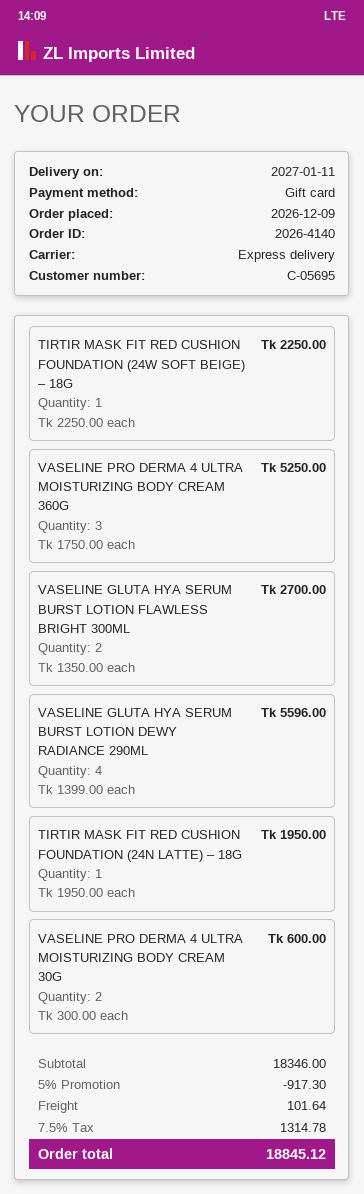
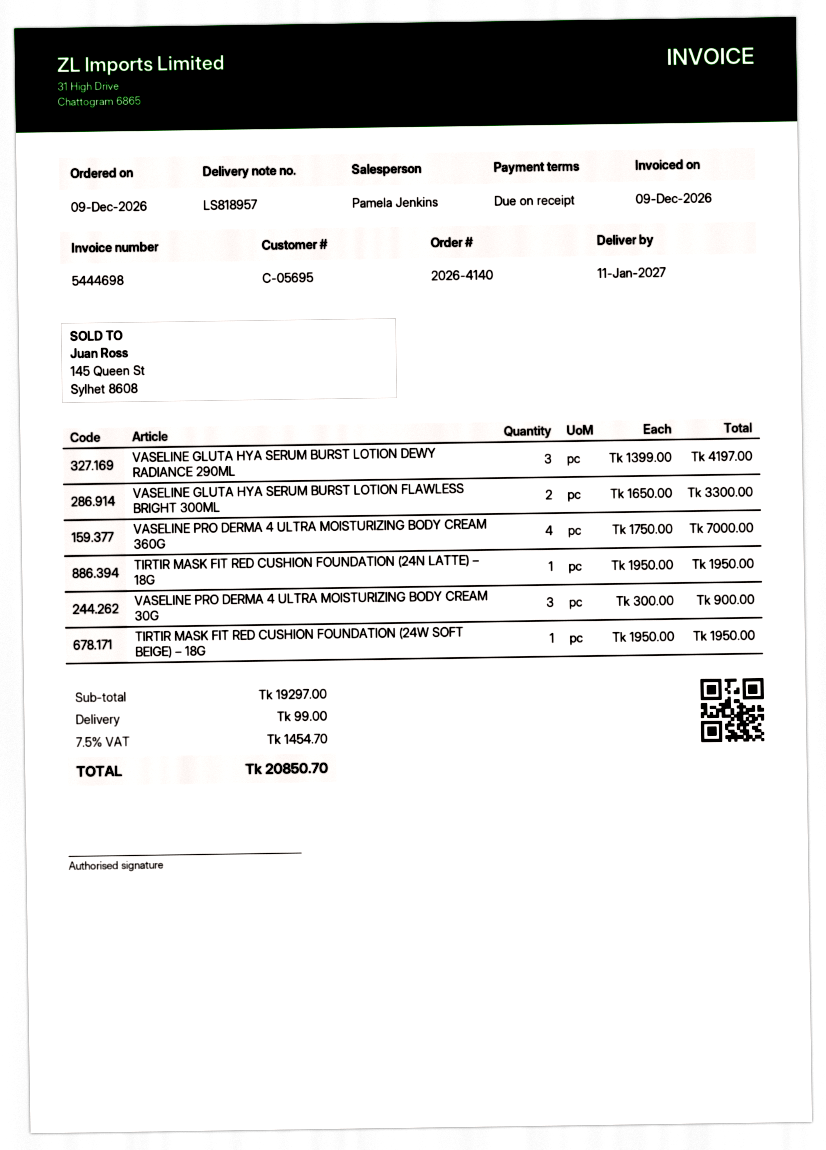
TIRTIR MASK FIT RED CUSHION FOUNDATION (24W SOFT BEIGE) – 18G: 1 x 2250.00 = 2250.00 -> 1 x 1950.00 = 1950.00
VASELINE PRO DERMA 4 ULTRA MOISTURIZING BODY CREAM 360G: 3 x 1750.00 = 5250.00 -> 4 x 1750.00 = 7000.00
VASELINE GLUTA HYA SERUM BURST LOTION FLAWLESS BRIGHT 300ML: 2 x 1350.00 = 2700.00 -> 2 x 1650.00 = 3300.00
VASELINE GLUTA HYA SERUM BURST LOTION DEWY RADIANCE 290ML: 4 x 1399.00 = 5596.00 -> 3 x 1399.00 = 4197.00
VASELINE PRO DERMA 4 ULTRA MOISTURIZING BODY CREAM 30G: 2 x 300.00 = 600.00 -> 3 x 300.00 = 900.00
subtotal: 18346.00 -> 19297.00
discount: 5% = 917.30 -> none
shipping: 101.64 -> 99.00
tax: 7.5% = 1314.78 -> 7.5% = 1454.70
total: 18845.12 -> 20850.70

